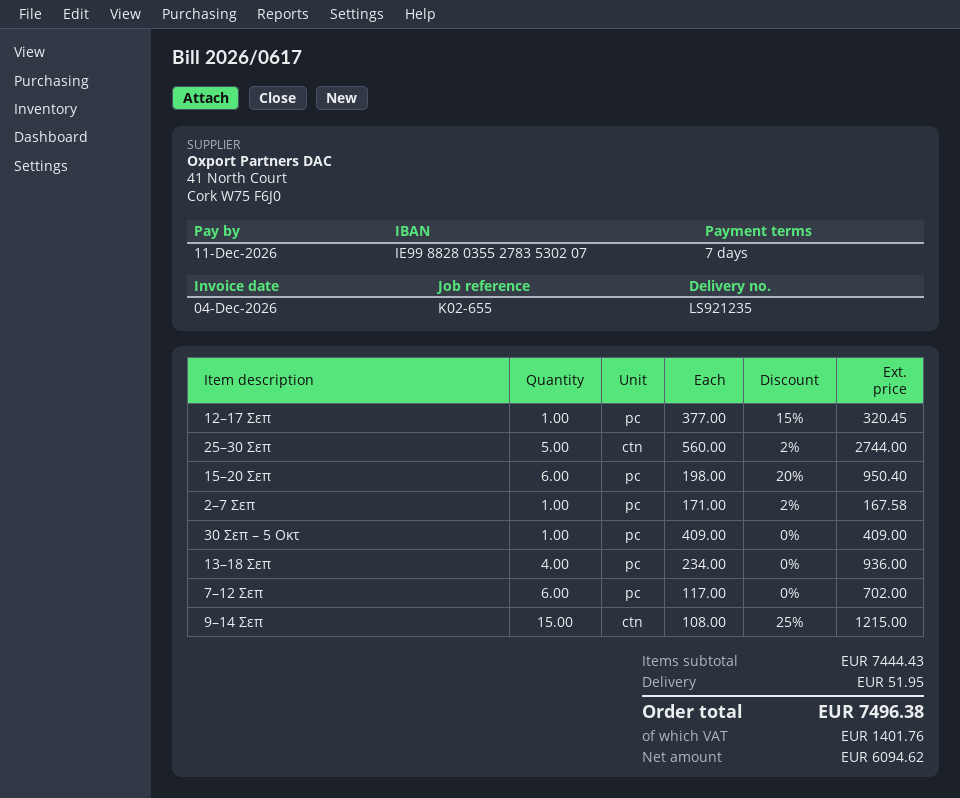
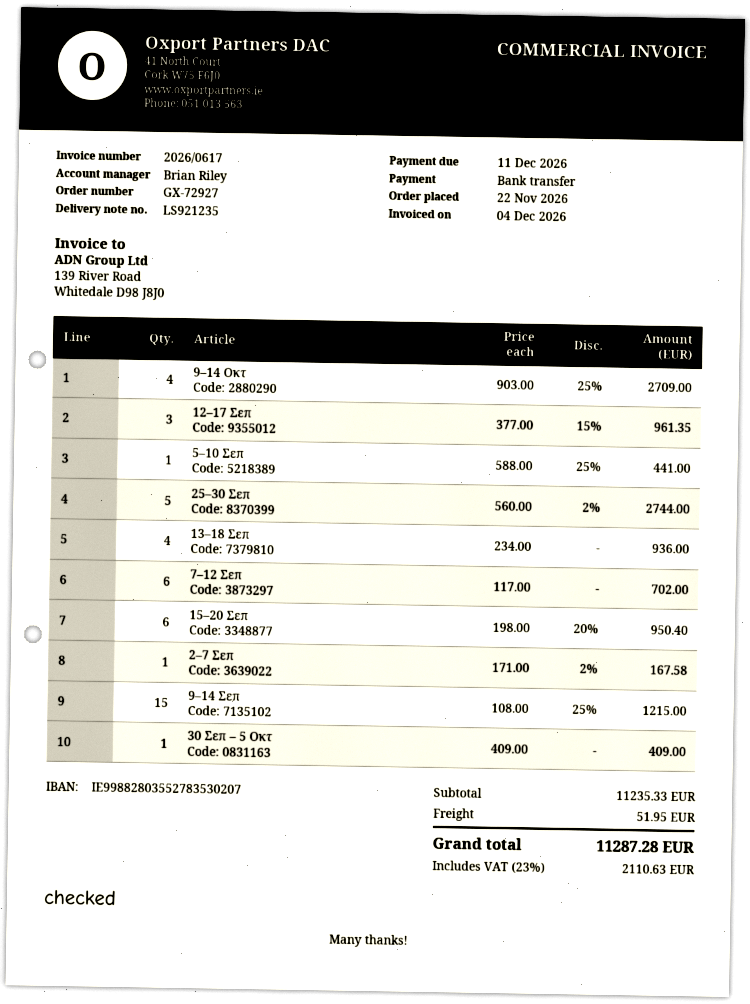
12–17 Σεπ: 1 x 377.00 - 15% = 320.45 -> 3 x 377.00 - 15% = 961.35
9–14 Οκτ: none -> 4 x 903.00 - 25% = 2709.00
5–10 Σεπ: none -> 1 x 588.00 - 25% = 441.00
subtotal: 7444.43 -> 11235.33
tax: 1401.76 -> 2110.63
total: 7496.38 -> 11287.28

